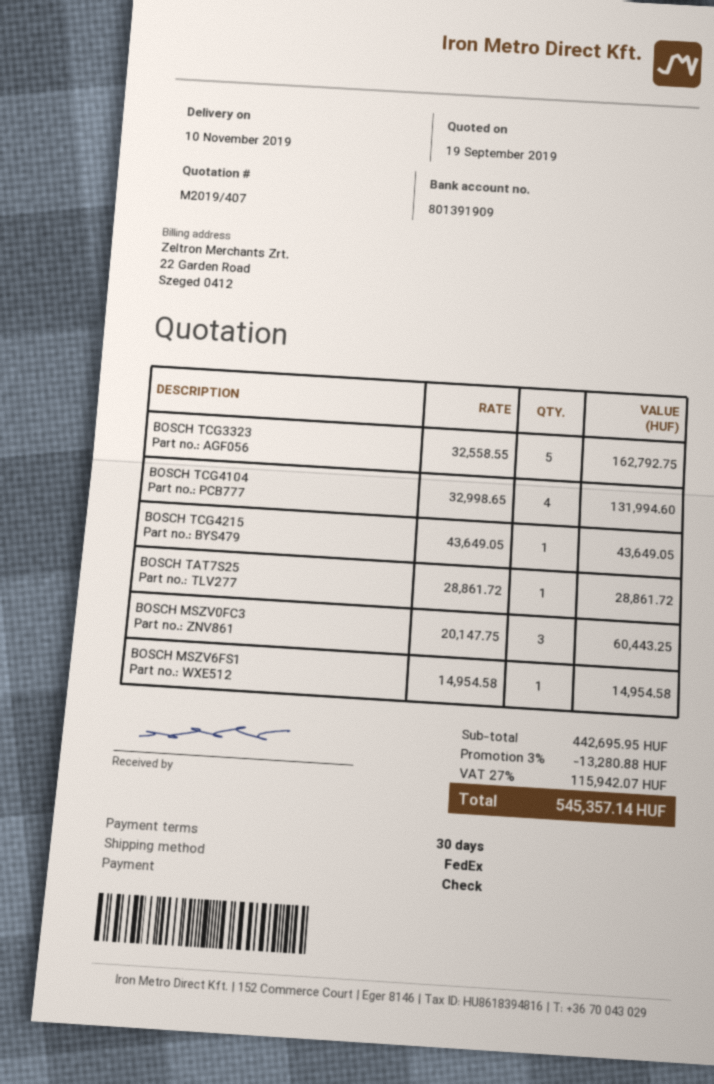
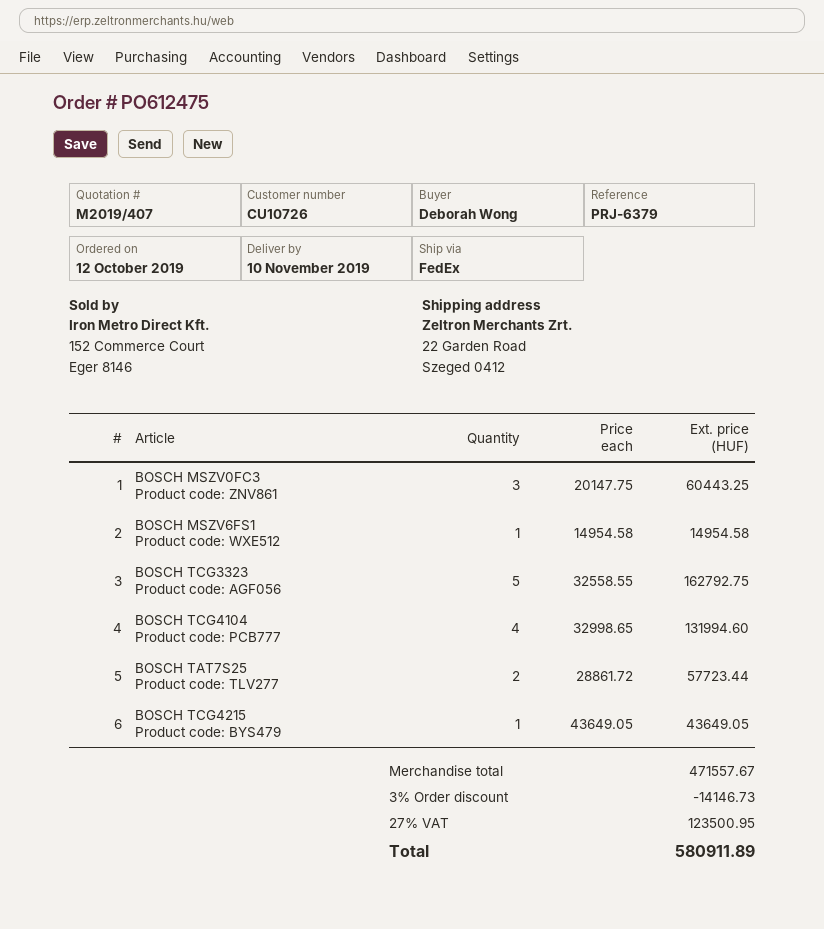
BOSCH TAT7S25: 1 x 28861.72 = 28861.72 -> 2 x 28861.72 = 57723.44
subtotal: 442695.95 -> 471557.67
discount: 3% = 13280.88 -> 3% = 14146.73
tax: 27% = 115942.07 -> 27% = 123500.95
total: 545357.14 -> 580911.89

